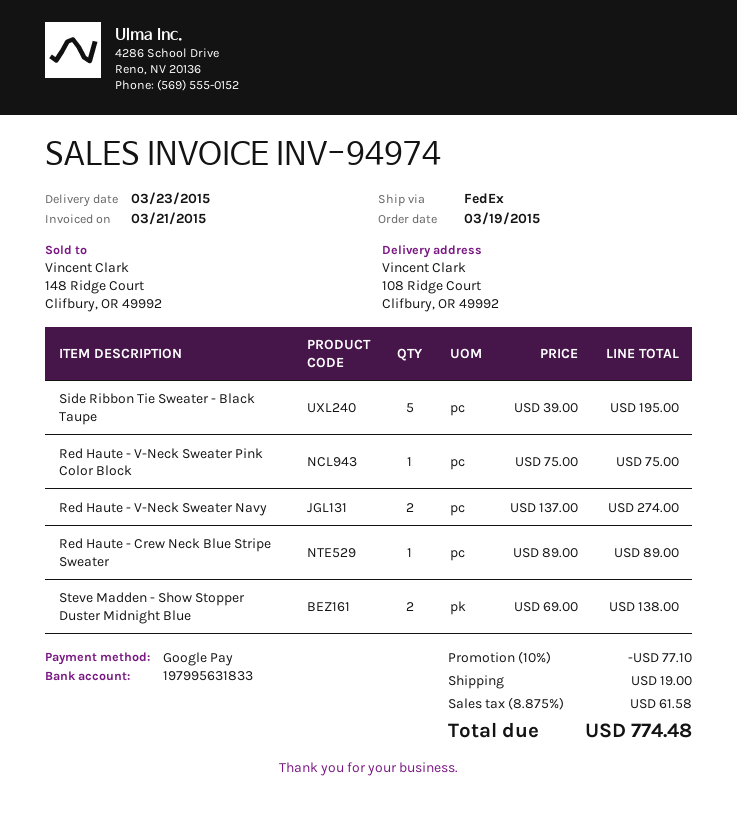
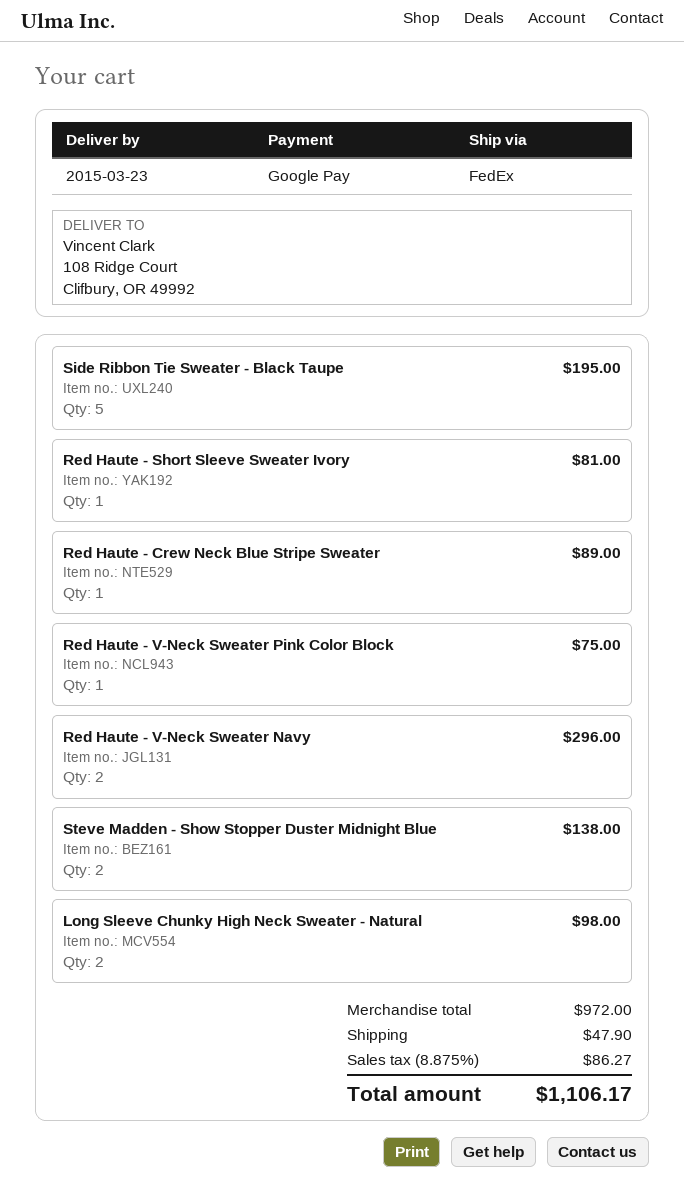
Red Haute - V-Neck Sweater Navy: 2 for 274.00 -> 2 for 296.00
Red Haute - Short Sleeve Sweater Ivory: none -> 1 for 81.00
Long Sleeve Chunky High Neck Sweater - Natural: none -> 2 for 98.00
discount: 10% = 77.10 -> none
shipping: 19.00 -> 47.90
tax: 8.875% = 61.58 -> 8.875% = 86.27
total: 774.48 -> 1106.17

